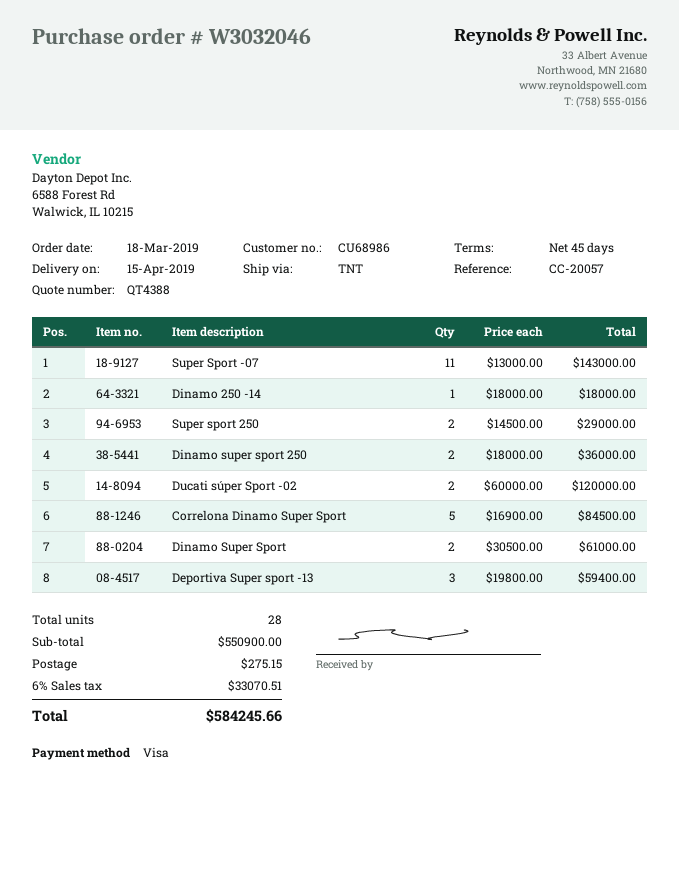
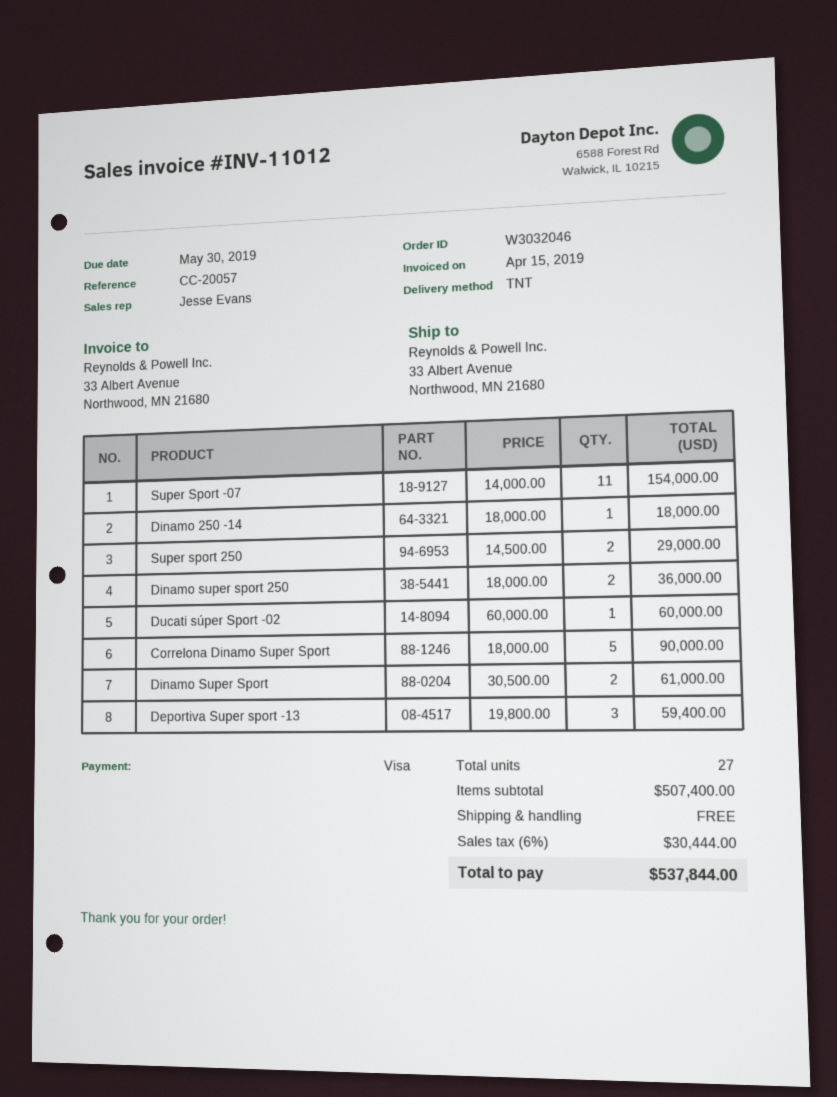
Super Sport -07: 11 x 13000.00 = 143000.00 -> 11 x 14000.00 = 154000.00
Ducati súper Sport -02: 2 x 60000.00 = 120000.00 -> 1 x 60000.00 = 60000.00
Correlona Dinamo Super Sport: 5 x 16900.00 = 84500.00 -> 5 x 18000.00 = 90000.00
total quantity: 28 -> 27
subtotal: 550900.00 -> 507400.00
shipping: 275.15 -> 0.00
tax: 6% = 33070.51 -> 6% = 30444.00
total: 584245.66 -> 537844.00

